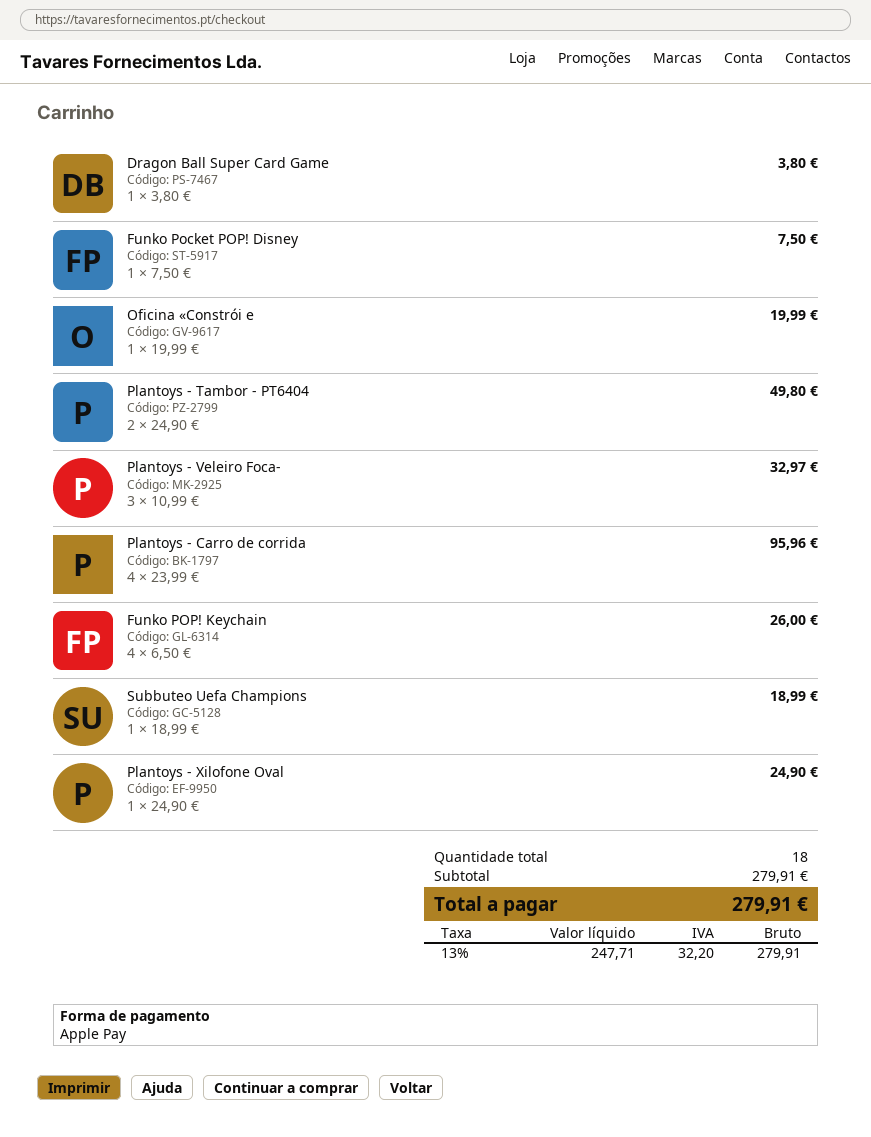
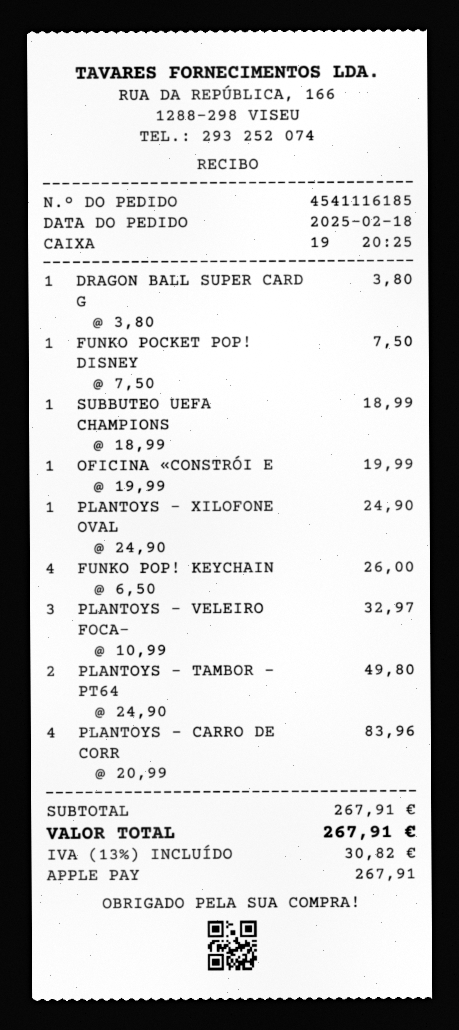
Plantoys - Carro de corrida: 4 x 23.99 = 95.96 -> 4 x 20.99 = 83.96
subtotal: 279.91 -> 267.91
tax: 13% = 32.20 -> 13% = 30.82
total: 279.91 -> 267.91

